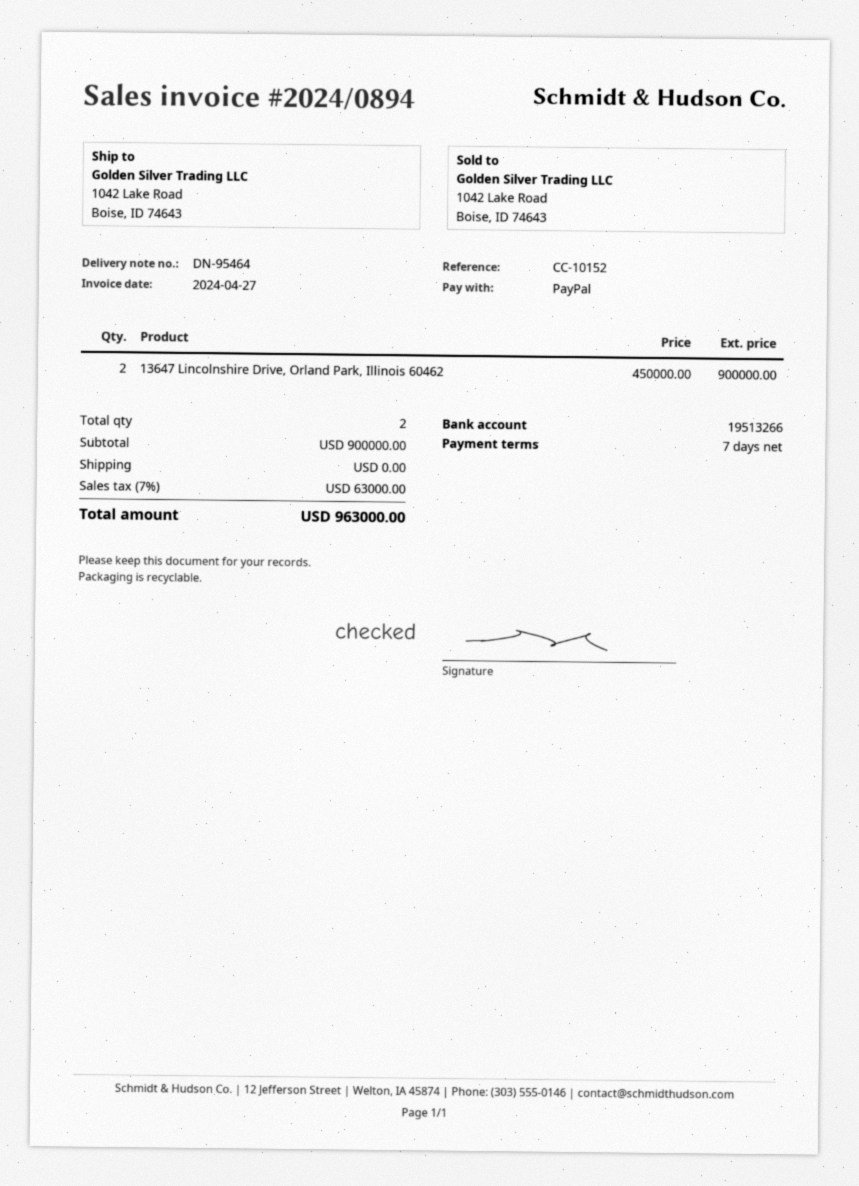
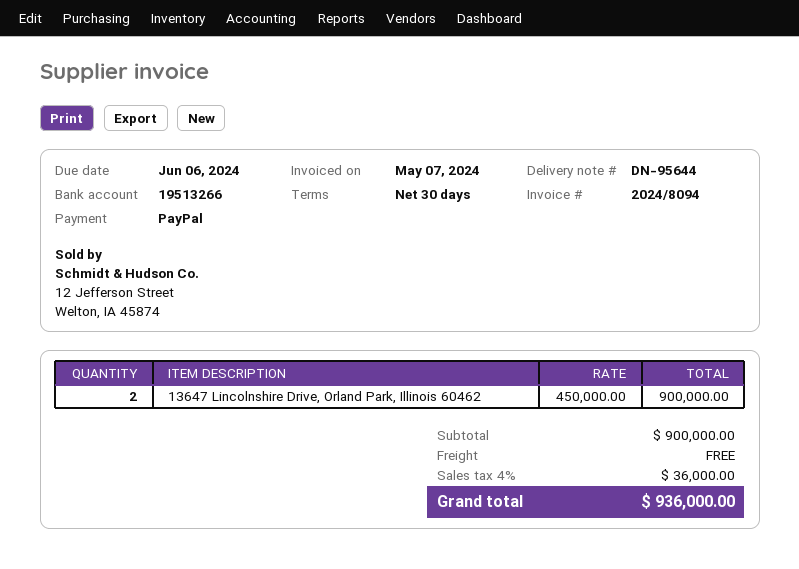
delivery note number: DN-95464 -> DN-95644
invoice number: 2024/0894 -> 2024/8094
invoice date: 2024-04-27 -> 2024-05-07
payment terms: 7 days -> 30 days
tax: 7% = 63000.00 -> 4% = 36000.00
total: 963000.00 -> 936000.00

